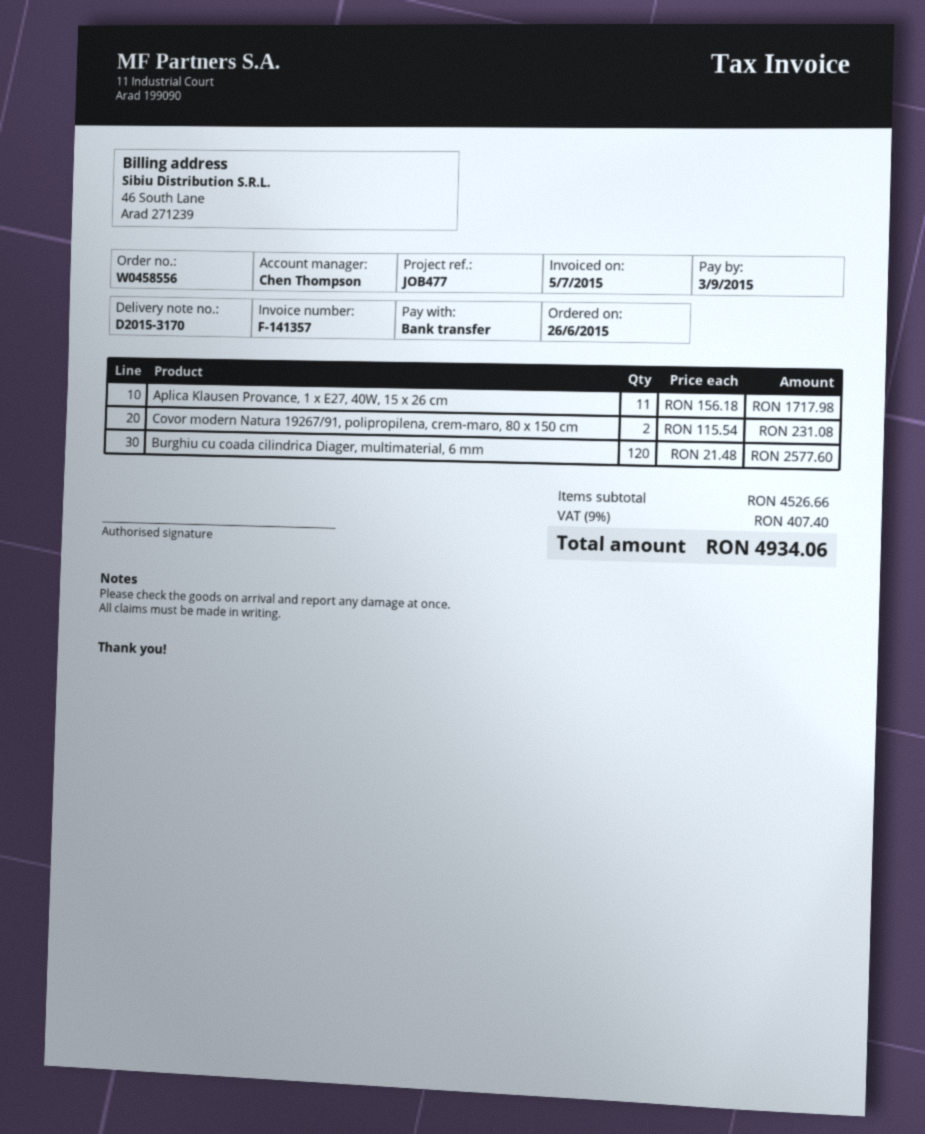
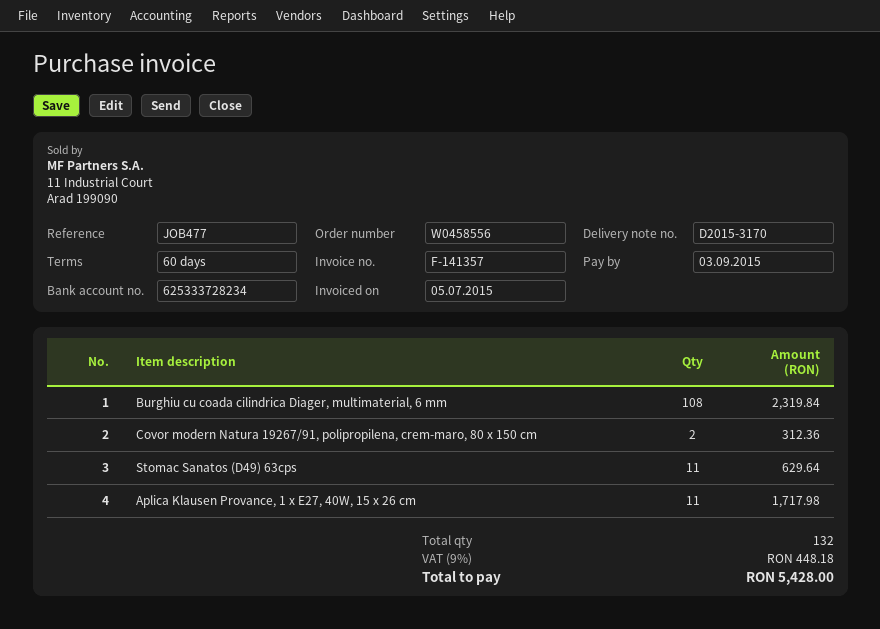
Covor modern Natura 19267/91, polipropilena, crem-maro, 80 x 150 cm: 2 for 231.08 -> 2 for 312.36
Burghiu cu coada cilindrica Diager, multimaterial, 6 mm: 120 for 2577.60 -> 108 for 2319.84
Stomac Sanatos (D49) 63cps: none -> 11 for 629.64
tax: 9% = 407.40 -> 9% = 448.18
total: 4934.06 -> 5428.00

